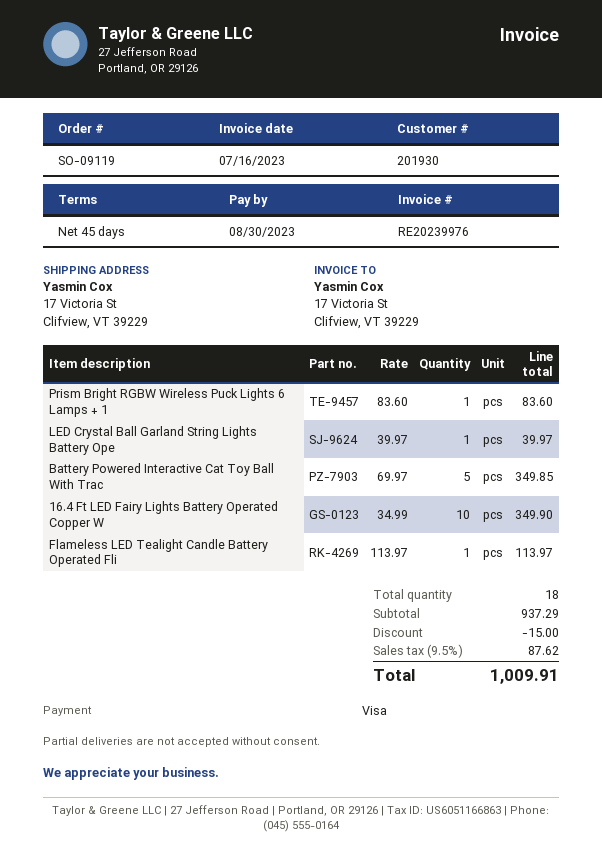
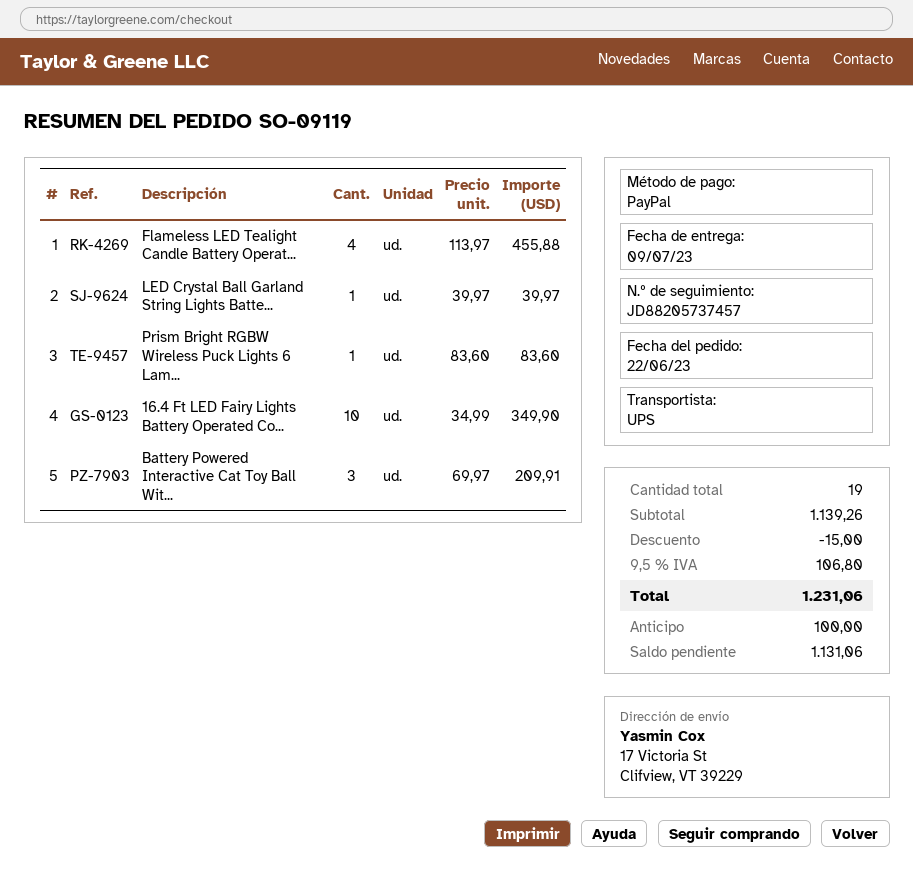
payment method: Visa -> PayPal
Battery Powered Interactive Cat Toy Ball With Trac: 5 x 69.97 = 349.85 -> 3 x 69.97 = 209.91
Flameless LED Tealight Candle Battery Operated Fli: 1 x 113.97 = 113.97 -> 4 x 113.97 = 455.88
total quantity: 18 -> 19
subtotal: 937.29 -> 1139.26
tax: 9.5% = 87.62 -> 9.5% = 106.80
total: 1009.91 -> 1231.06

